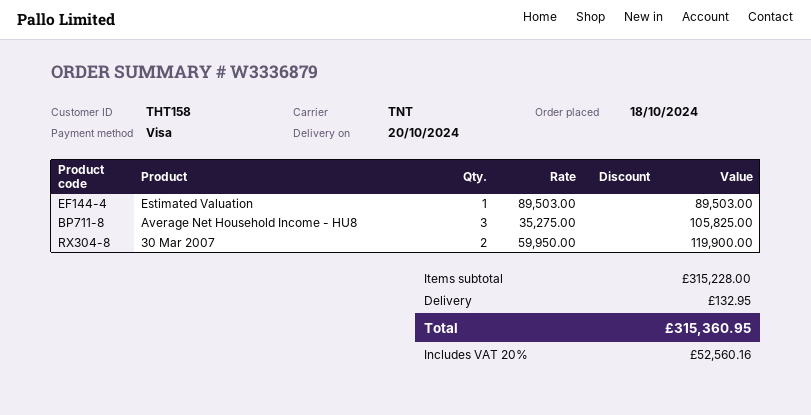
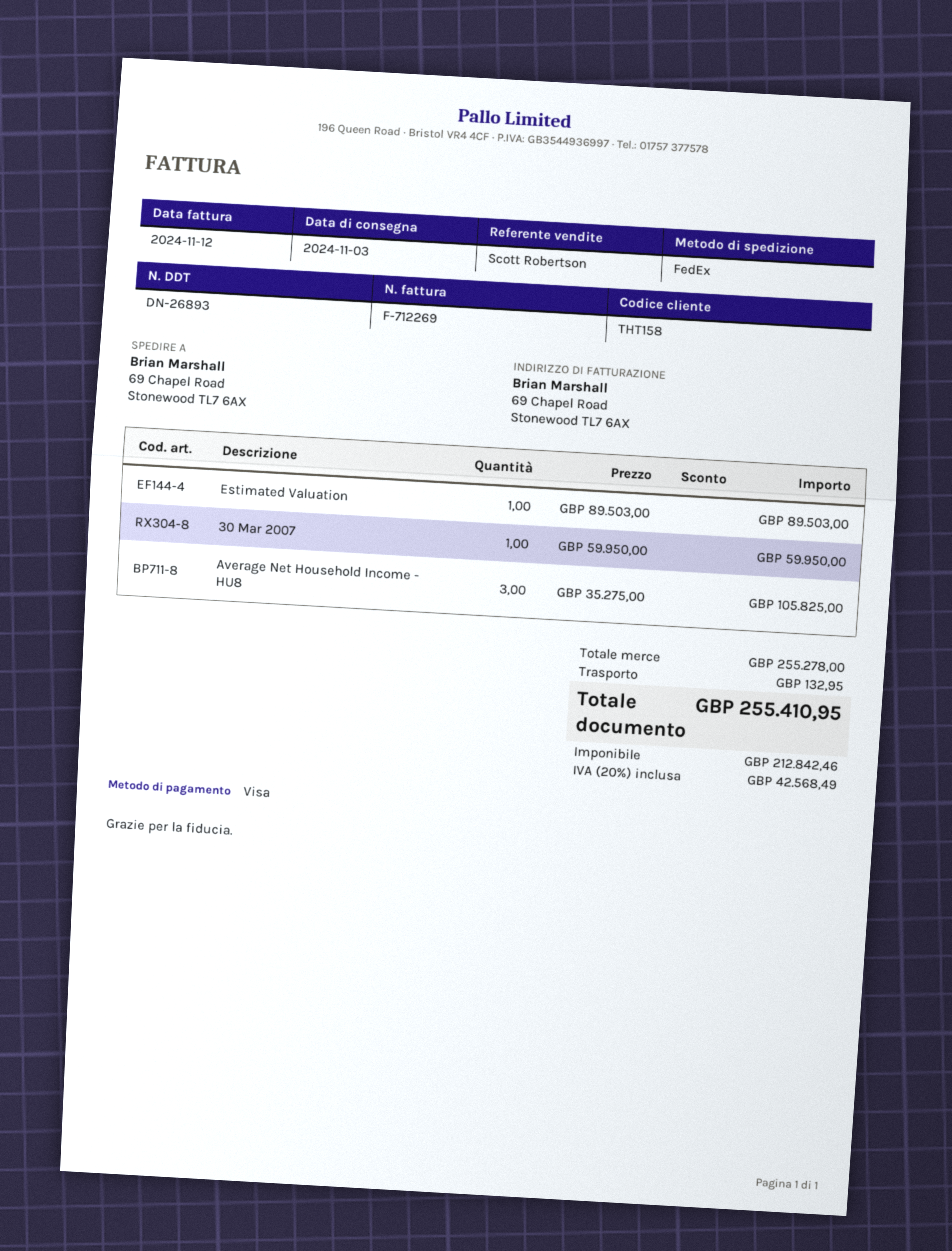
delivery date: 2024-10-20 -> 2024-11-03
shipping method: TNT -> FedEx
30 Mar 2007: 2 x 59950.00 = 119900.00 -> 1 x 59950.00 = 59950.00
subtotal: 315228.00 -> 255278.00
tax: 20% = 52560.16 -> 20% = 42568.49
total: 315360.95 -> 255410.95

